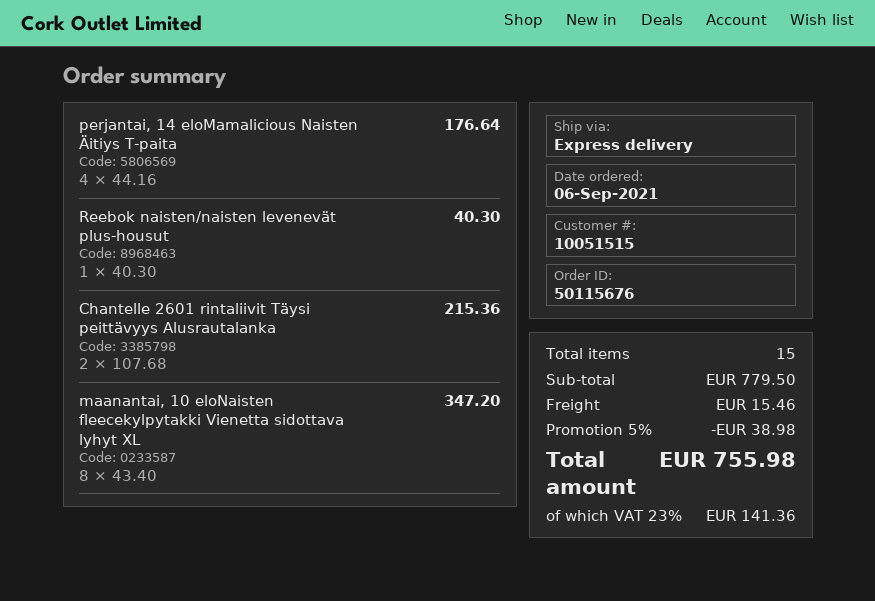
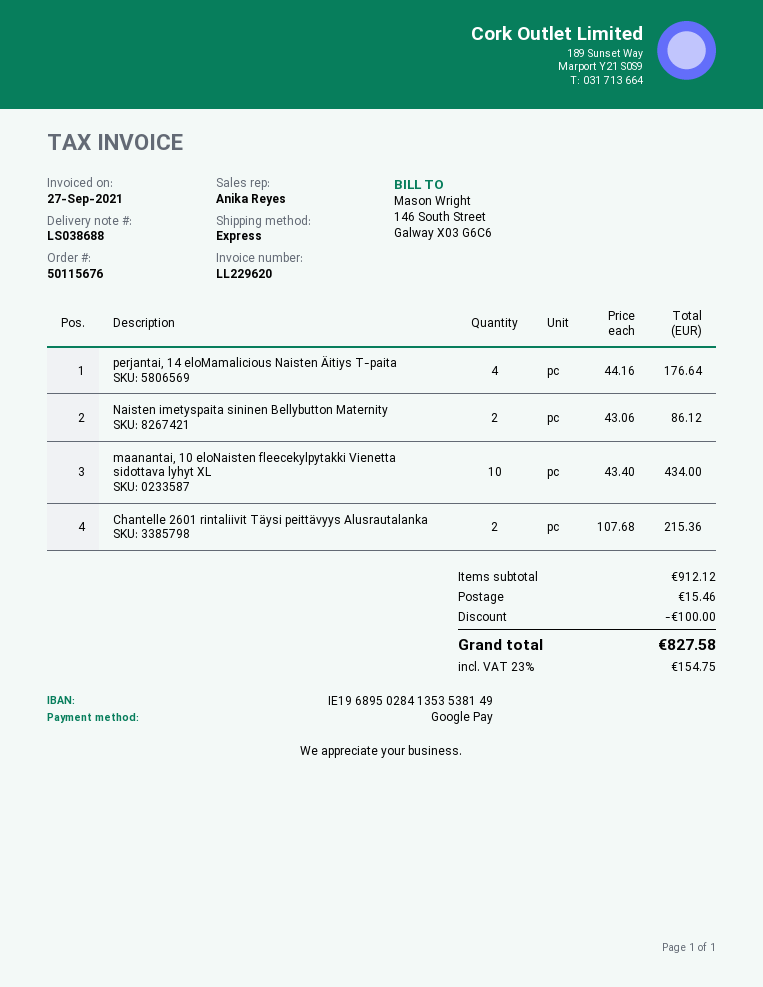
Reebok naisten/naisten levenevät plus-housut: 1 x 40.30 = 40.30 -> none
maanantai, 10 eloNaisten fleecekylpytakki Vienetta sidottava lyhyt XL: 8 x 43.40 = 347.20 -> 10 x 43.40 = 434.00
Naisten imetyspaita sininen Bellybutton Maternity: none -> 2 x 43.06 = 86.12
subtotal: 779.50 -> 912.12
discount: 38.98 -> 100.00
tax: 23% = 141.36 -> 23% = 154.75
total: 755.98 -> 827.58

